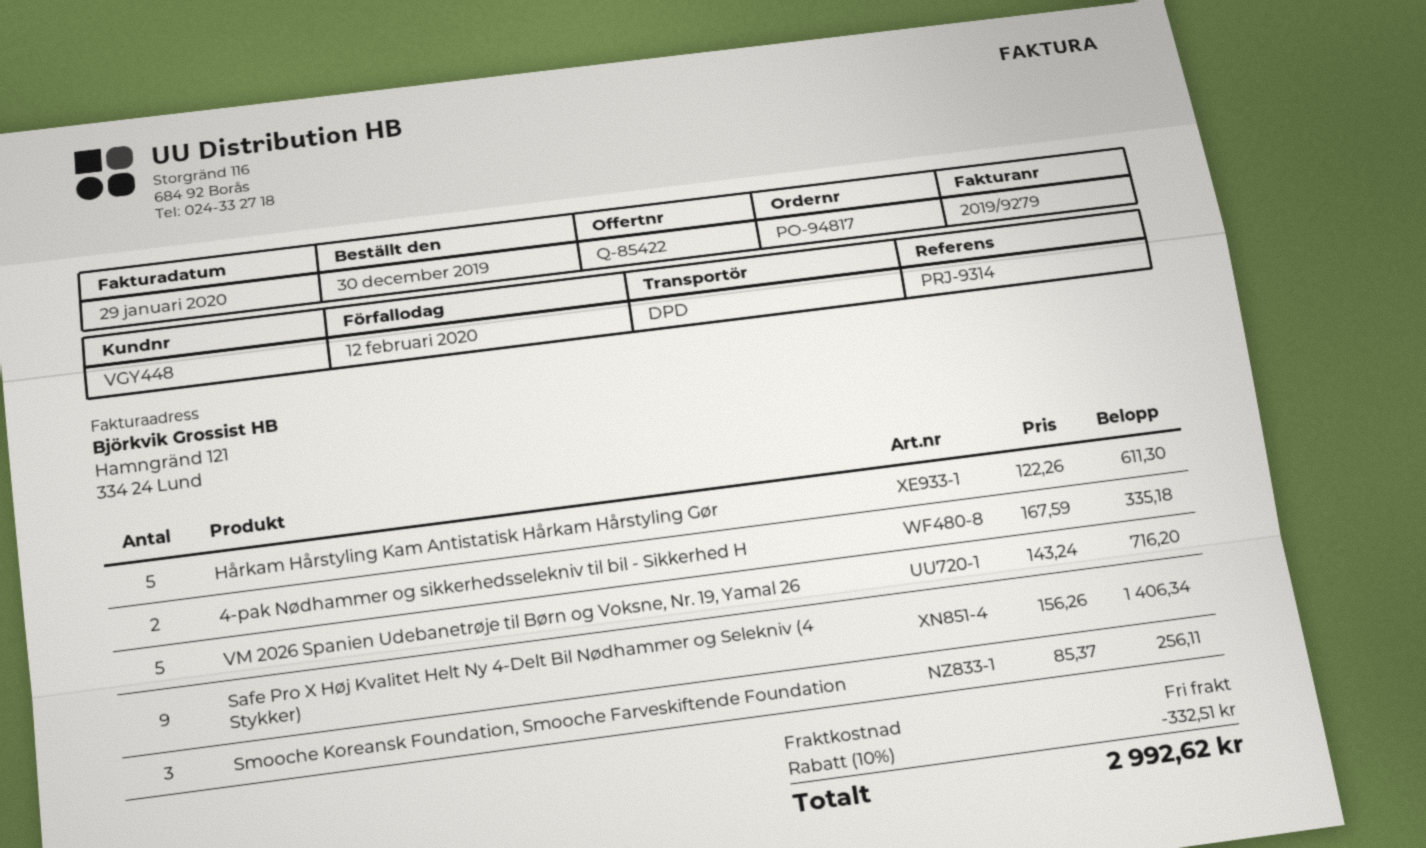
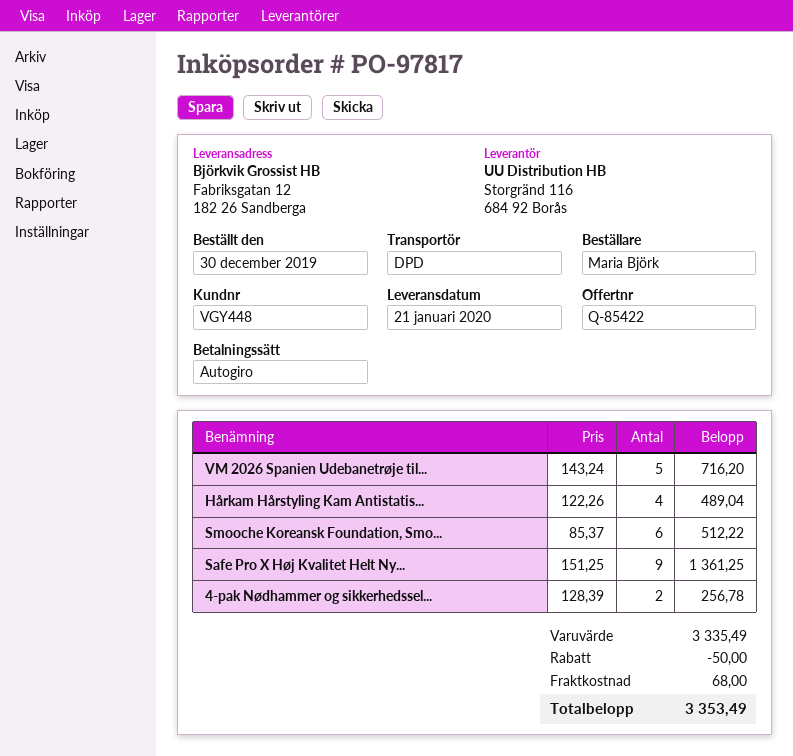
order number: PO-94817 -> PO-97817
Hårkam Hårstyling Kam Antistatisk Hårkam Hårstyling Gør: 5 x 122.26 = 611.30 -> 4 x 122.26 = 489.04
4-pak Nødhammer og sikkerhedsselekniv til bil - Sikkerhed H: 2 x 167.59 = 335.18 -> 2 x 128.39 = 256.78
Safe Pro X Høj Kvalitet Helt Ny 4-Delt Bil Nødhammer og Selekniv (4 Stykker): 9 x 156.26 = 1406.34 -> 9 x 151.25 = 1361.25
Smooche Koreansk Foundation, Smooche Farveskiftende Foundation: 3 x 85.37 = 256.11 -> 6 x 85.37 = 512.22
discount: 332.51 -> 50.00
shipping: 0.00 -> 68.00
total: 2992.62 -> 3353.49

